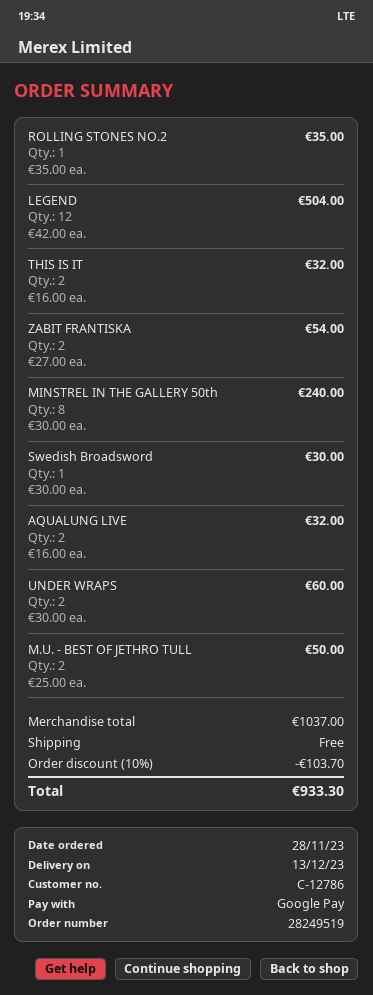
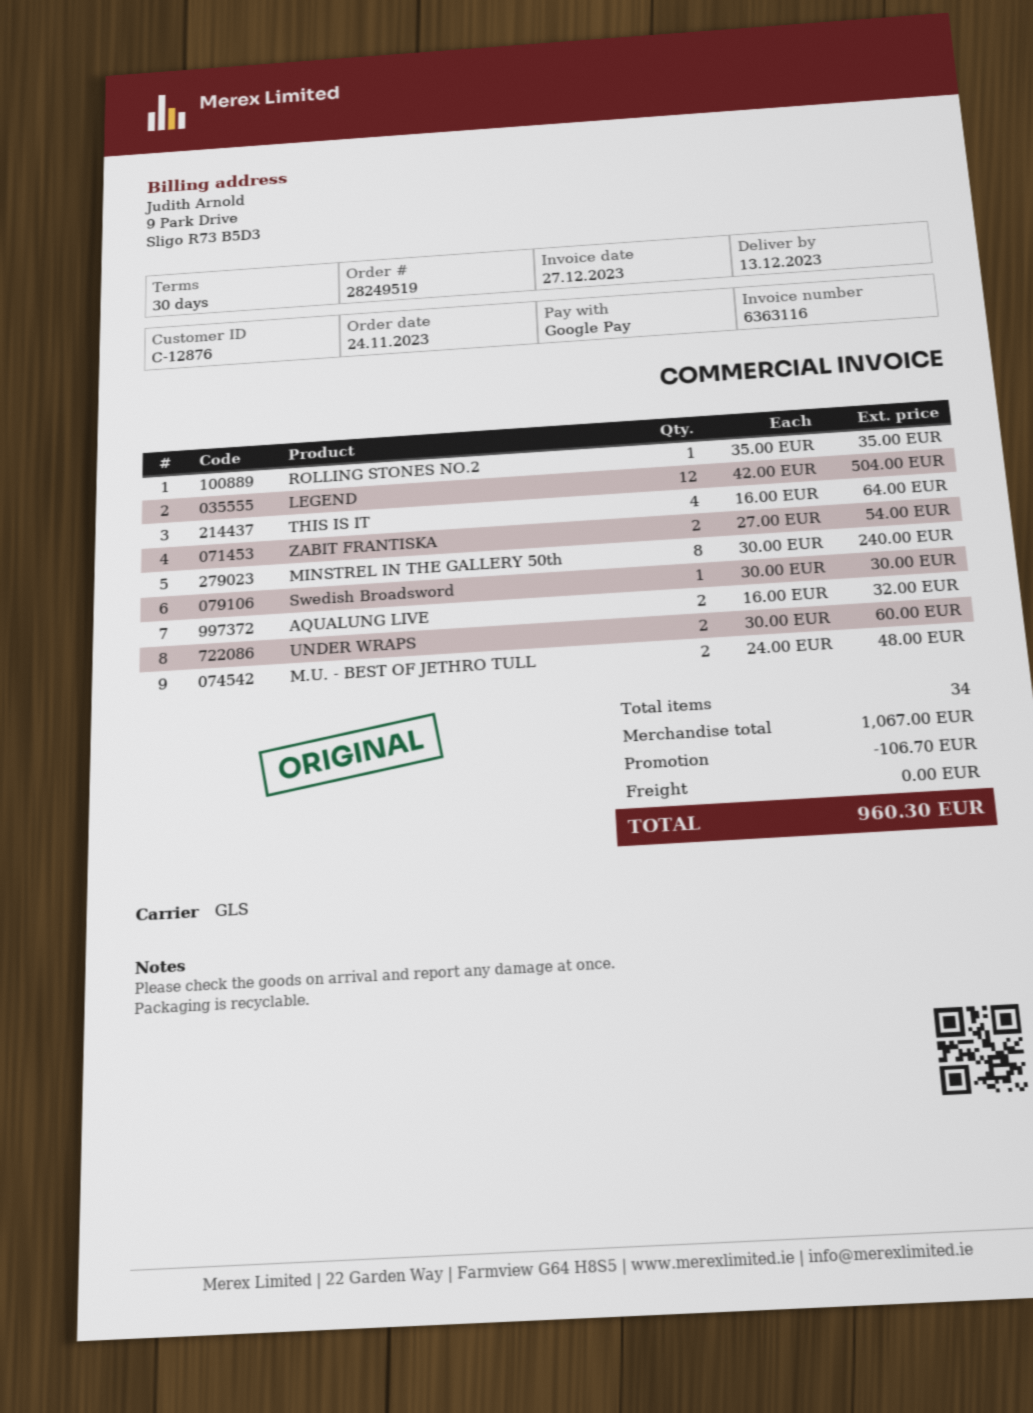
order date: 2023-11-28 -> 2023-11-24
customer number: C-12786 -> C-12876
THIS IS IT: 2 x 16.00 = 32.00 -> 4 x 16.00 = 64.00
M.U. - BEST OF JETHRO TULL: 2 x 25.00 = 50.00 -> 2 x 24.00 = 48.00
subtotal: 1037.00 -> 1067.00
discount: 103.70 -> 106.70
total: 933.30 -> 960.30

